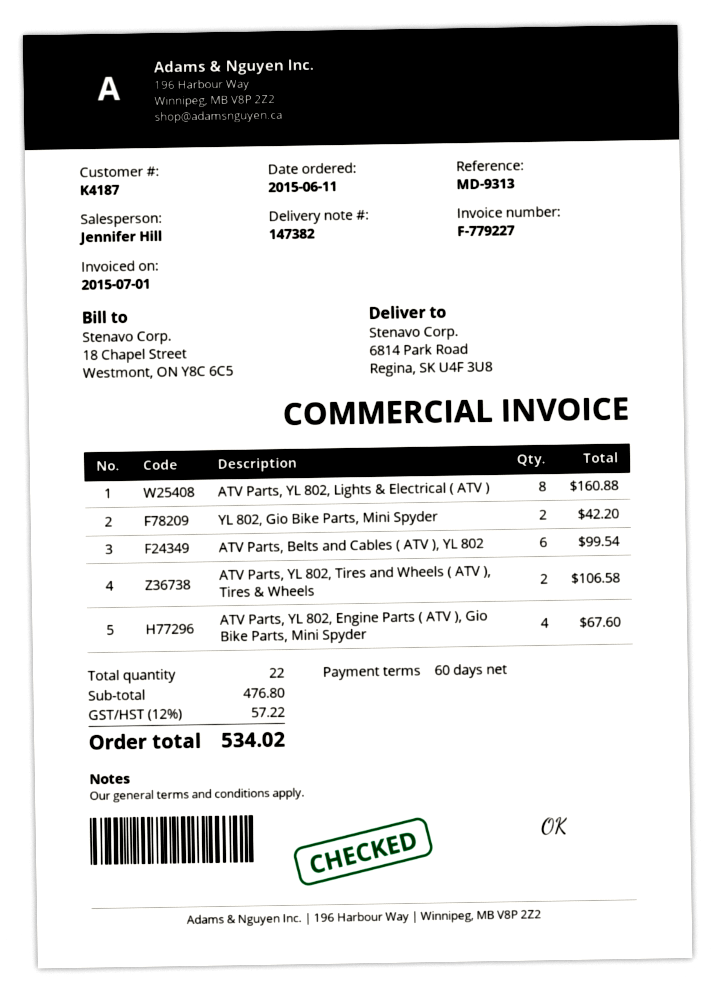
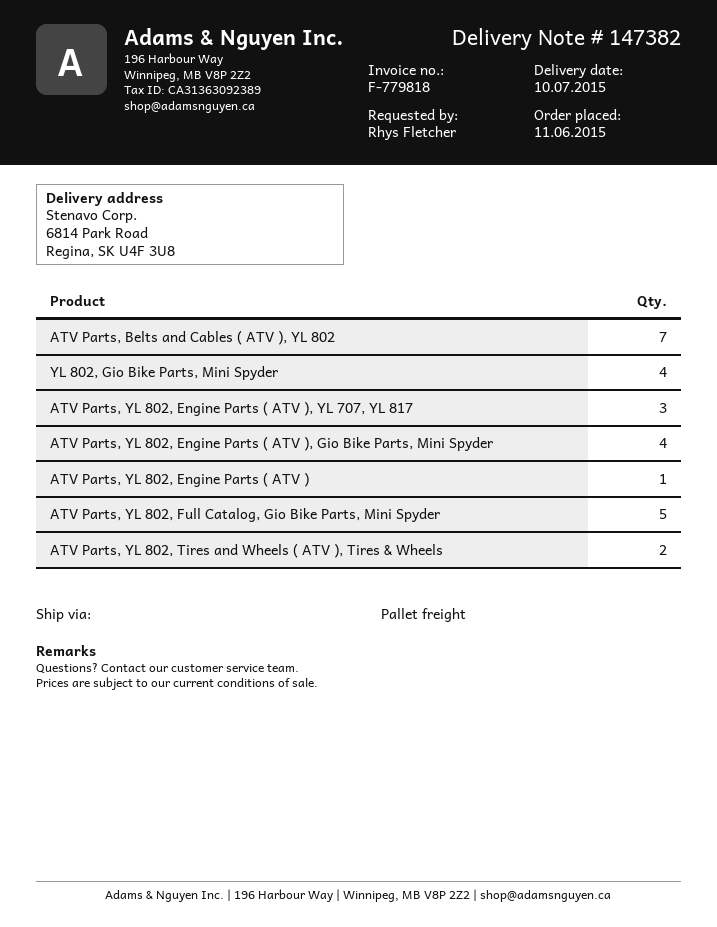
invoice number: F-779227 -> F-779818
ATV Parts, YL 802, Lights & Electrical ( ATV ): 8 -> none
YL 802, Gio Bike Parts, Mini Spyder: 2 -> 4
ATV Parts, Belts and Cables ( ATV ), YL 802: 6 -> 7
ATV Parts, YL 802, Engine Parts ( ATV ), YL 707, YL 817: none -> 3
ATV Parts, YL 802, Engine Parts ( ATV ): none -> 1
ATV Parts, YL 802, Full Catalog, Gio Bike Parts, Mini Spyder: none -> 5

